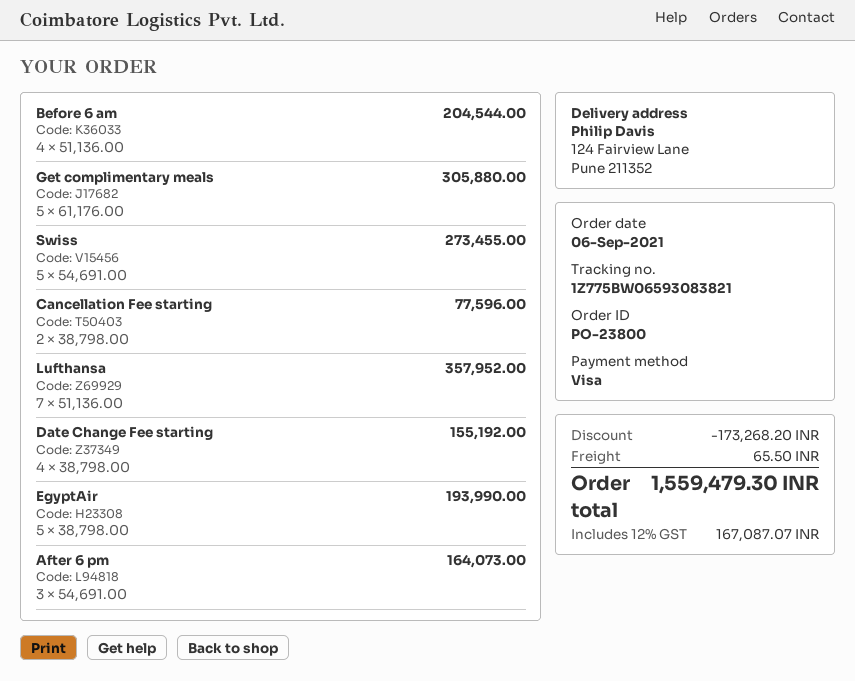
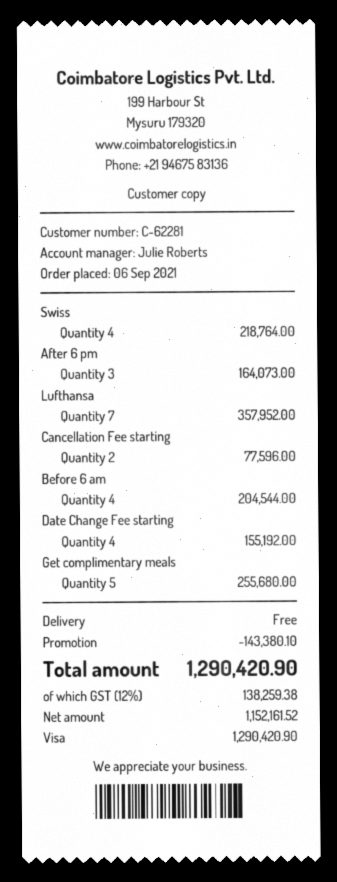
Get complimentary meals: 5 for 305880.00 -> 5 for 255680.00
Swiss: 5 for 273455.00 -> 4 for 218764.00
EgyptAir: 5 for 193990.00 -> none
discount: 173268.20 -> 143380.10
shipping: 65.50 -> 0.00
tax: 12% = 167087.07 -> 12% = 138259.38
total: 1559479.30 -> 1290420.90

